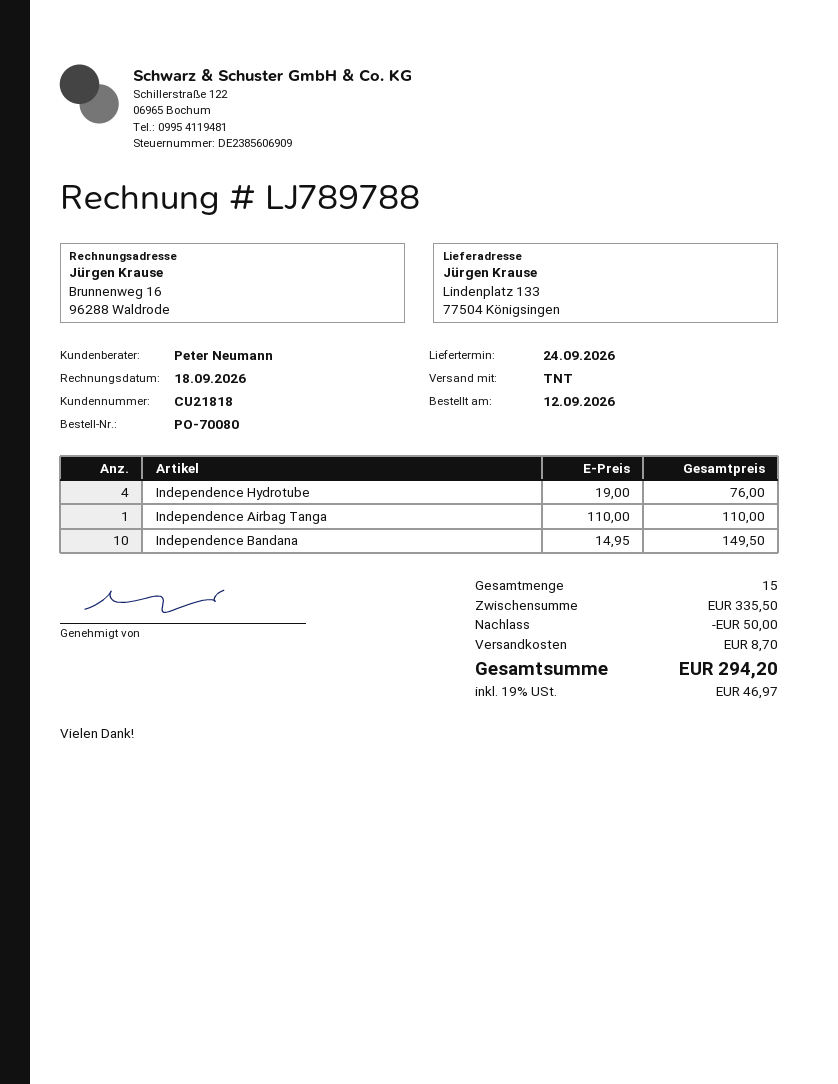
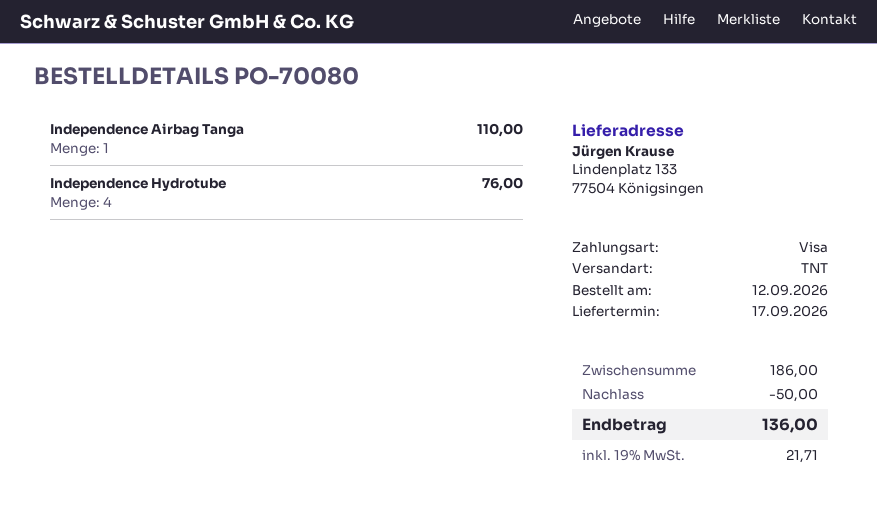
delivery date: 2026-09-24 -> 2026-09-17
Independence Bandana: 10 for 149.50 -> none
subtotal: 335.50 -> 186.00
shipping: 8.70 -> none
tax: 19% = 46.97 -> 19% = 21.71
total: 294.20 -> 136.00

